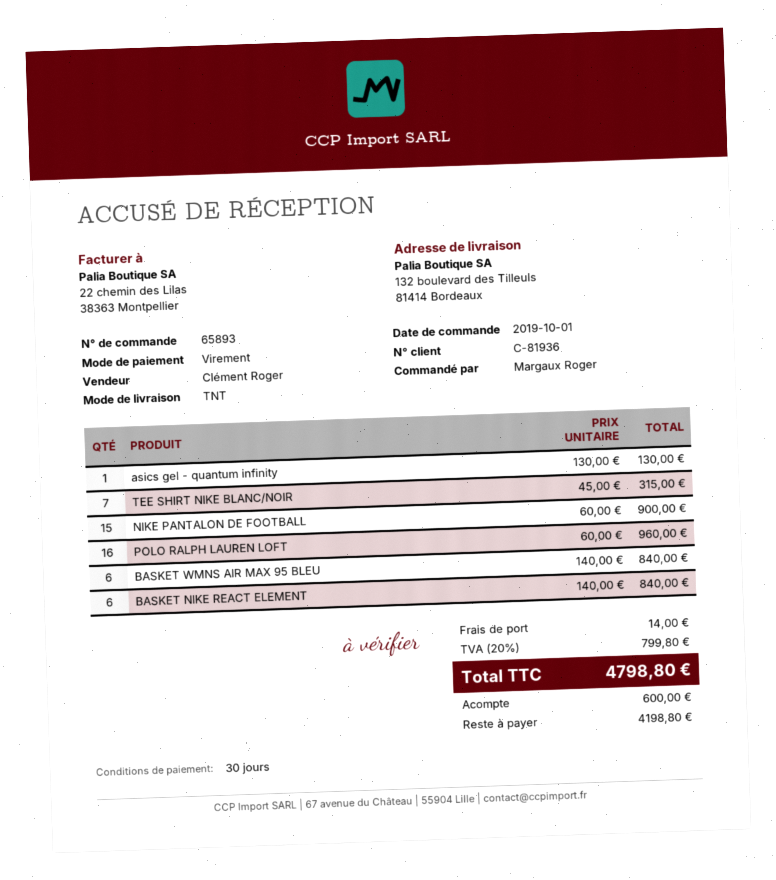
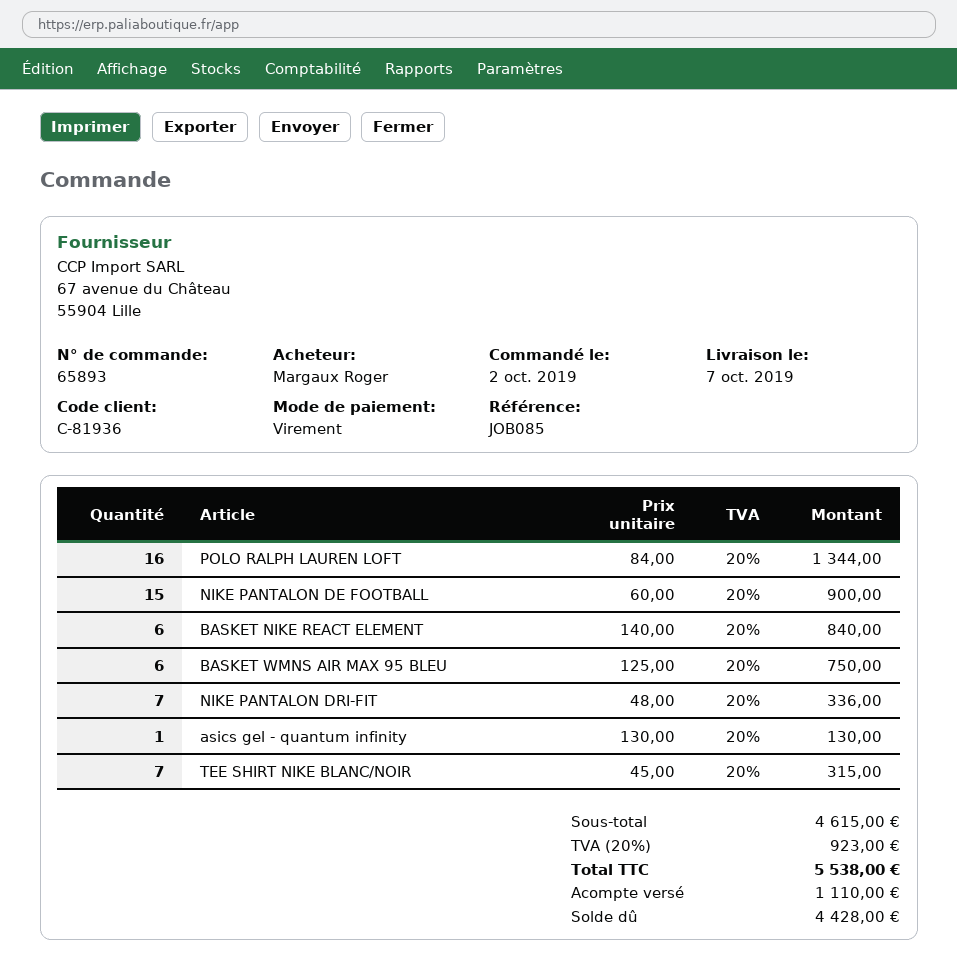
order date: 2019-10-01 -> 2019-10-02
POLO RALPH LAUREN LOFT: 16 x 60.00 = 960.00 -> 16 x 84.00 = 1344.00
BASKET WMNS AIR MAX 95 BLEU: 6 x 140.00 = 840.00 -> 6 x 125.00 = 750.00
NIKE PANTALON DRI-FIT: none -> 7 x 48.00 = 336.00
shipping: 14.00 -> none
tax: 20% = 799.80 -> 20% = 923.00
total: 4798.80 -> 5538.00
deposit: 600.00 -> 1110.00
balance: 4198.80 -> 4428.00

